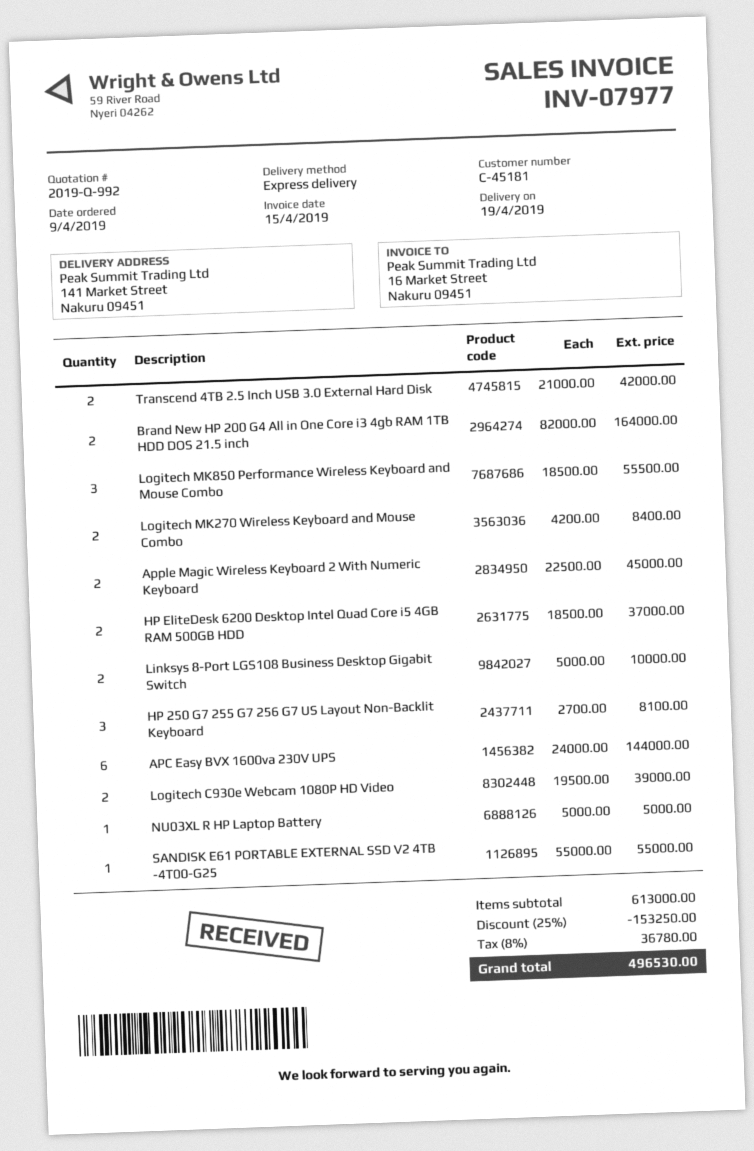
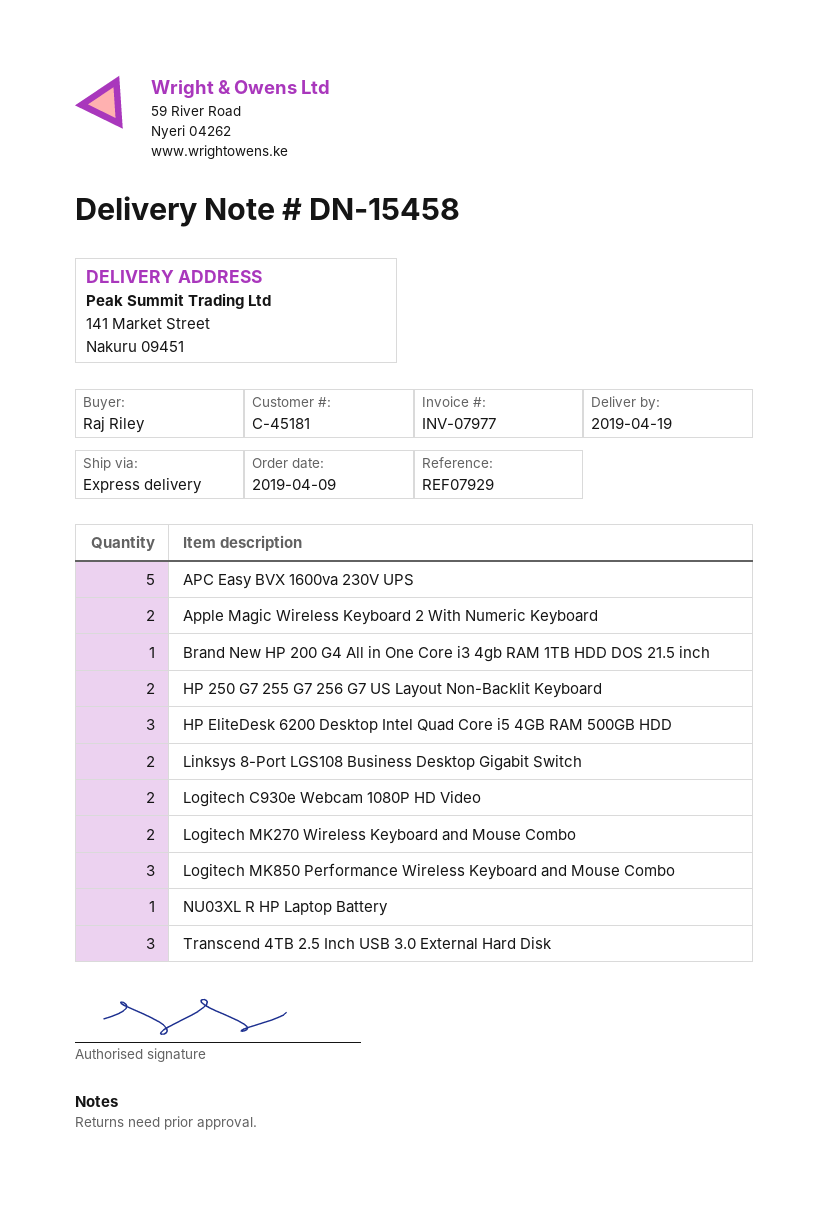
Transcend 4TB 2.5 Inch USB 3.0 External Hard Disk: 2 -> 3
Brand New HP 200 G4 All in One Core i3 4gb RAM 1TB HDD DOS 21.5 inch: 2 -> 1
HP EliteDesk 6200 Desktop Intel Quad Core i5 4GB RAM 500GB HDD: 2 -> 3
HP 250 G7 255 G7 256 G7 US Layout Non-Backlit Keyboard: 3 -> 2
APC Easy BVX 1600va 230V UPS: 6 -> 5
SANDISK E61 PORTABLE EXTERNAL SSD V2 4TB -4T00-G25: 1 -> none

